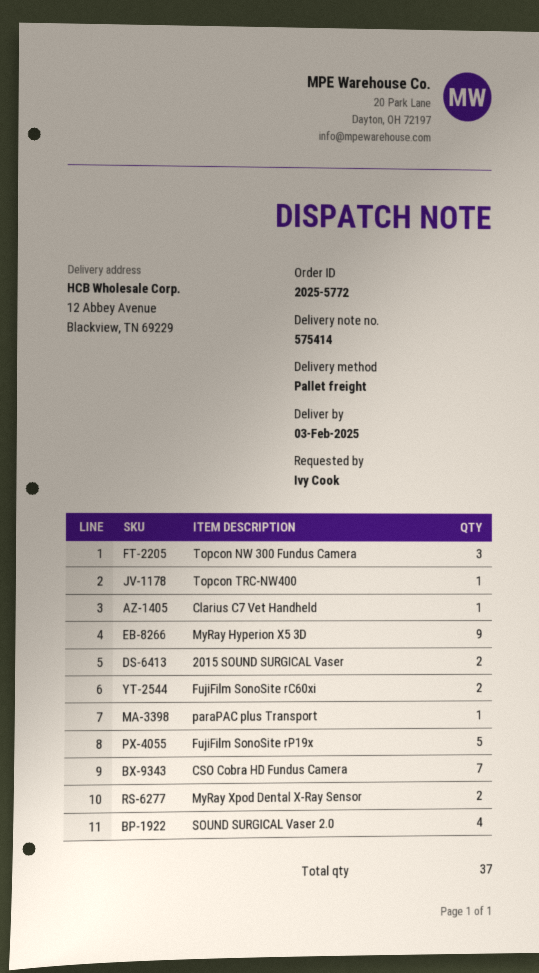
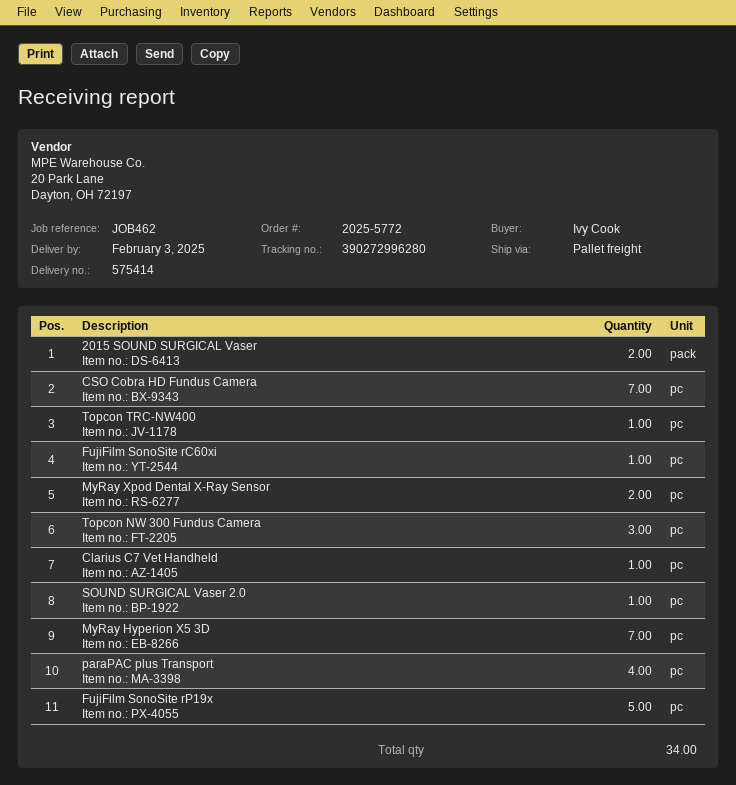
MyRay Hyperion X5 3D: 9 -> 7
FujiFilm SonoSite rC60xi: 2 -> 1
paraPAC plus Transport: 1 -> 4
SOUND SURGICAL Vaser 2.0: 4 -> 1
total quantity: 37 -> 34

